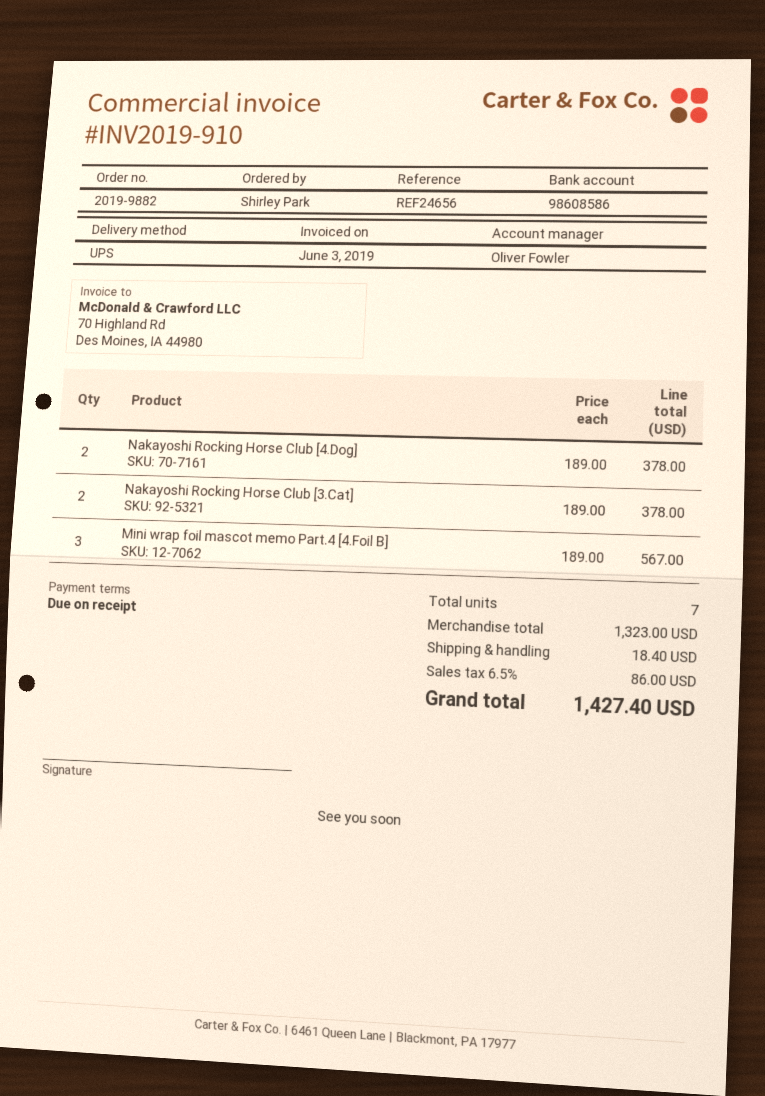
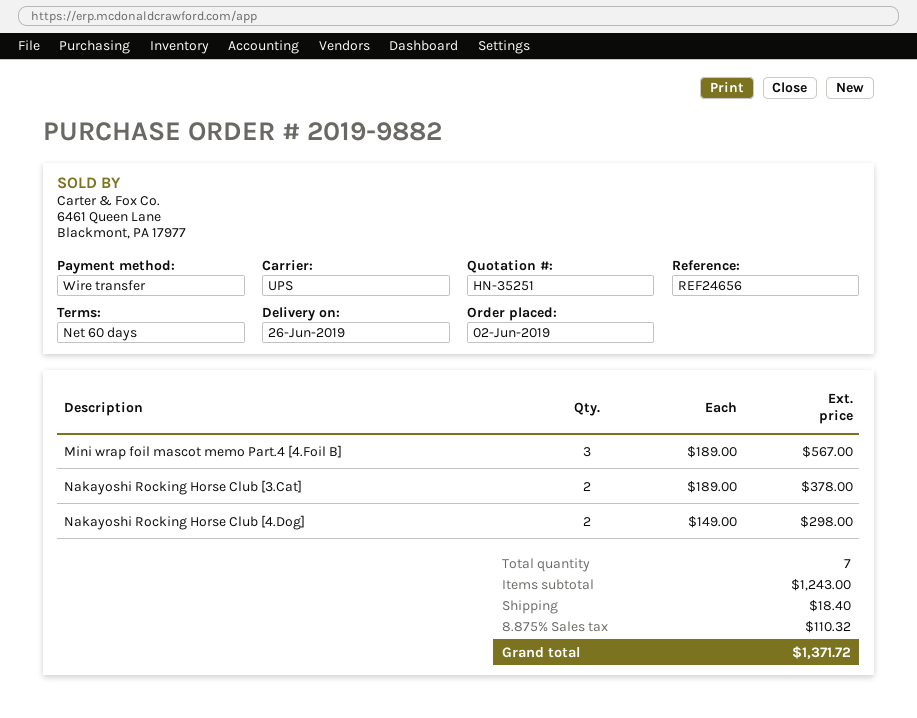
payment terms: on receipt -> 60 days
Nakayoshi Rocking Horse Club [4.Dog]: 2 x 189.00 = 378.00 -> 2 x 149.00 = 298.00
subtotal: 1323.00 -> 1243.00
tax: 6.5% = 86.00 -> 8.875% = 110.32
total: 1427.40 -> 1371.72

